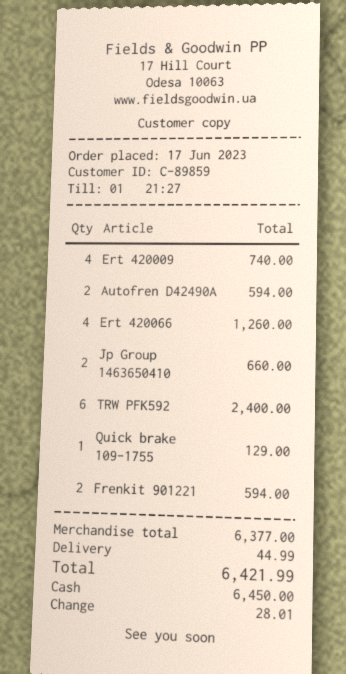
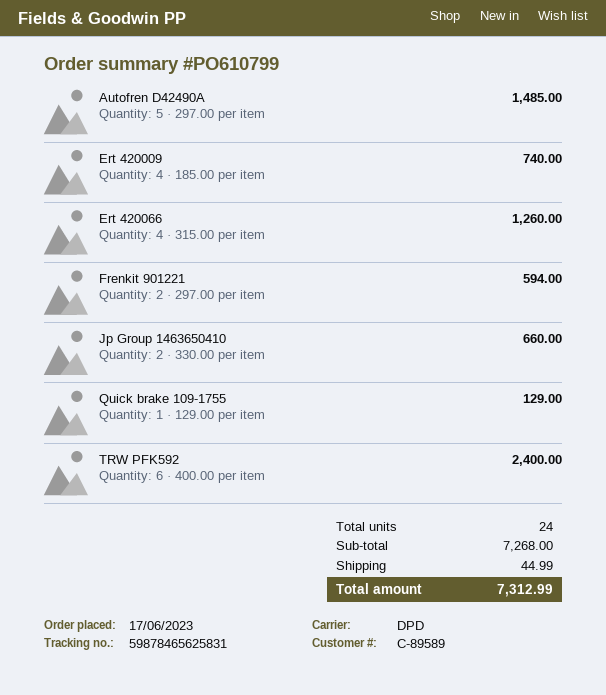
customer number: C-89859 -> C-89589
Autofren D42490A: 2 for 594.00 -> 5 for 1485.00
subtotal: 6377.00 -> 7268.00
total: 6421.99 -> 7312.99

